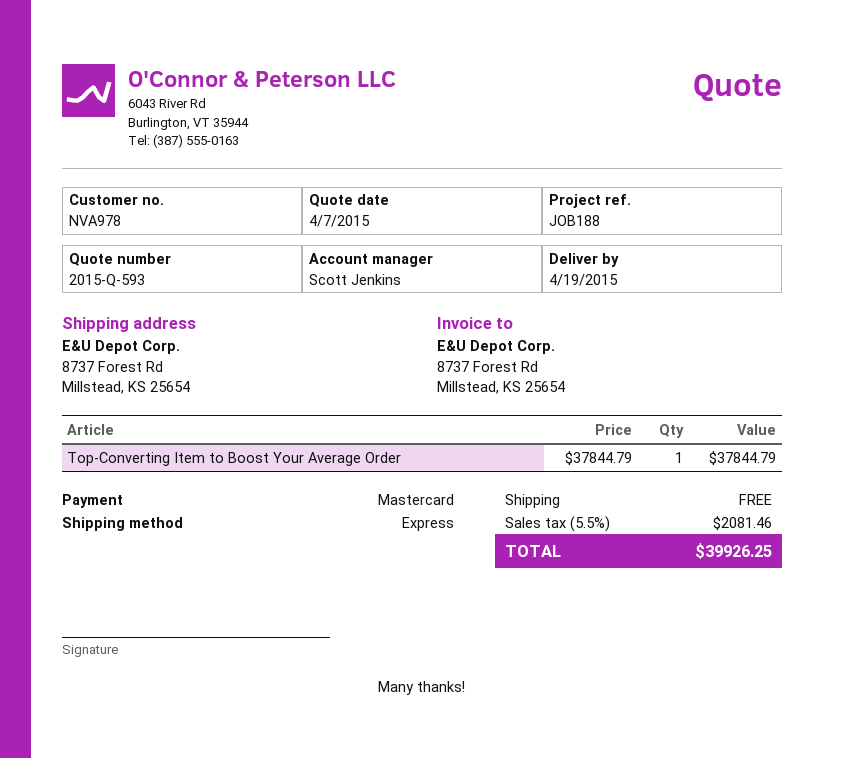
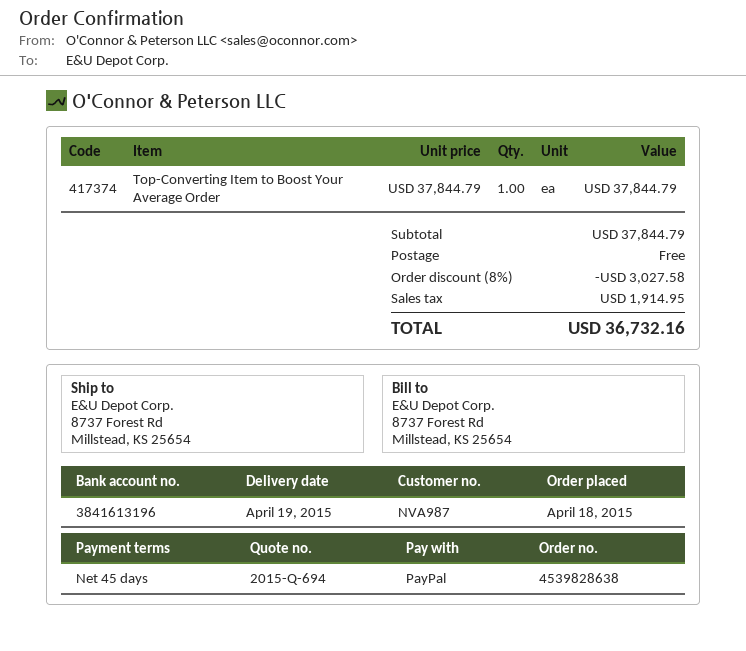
quote number: 2015-Q-593 -> 2015-Q-694
customer number: NVA978 -> NVA987
payment method: Mastercard -> PayPal
discount: none -> 8% = 3027.58
tax: 2081.46 -> 1914.95
total: 39926.25 -> 36732.16

